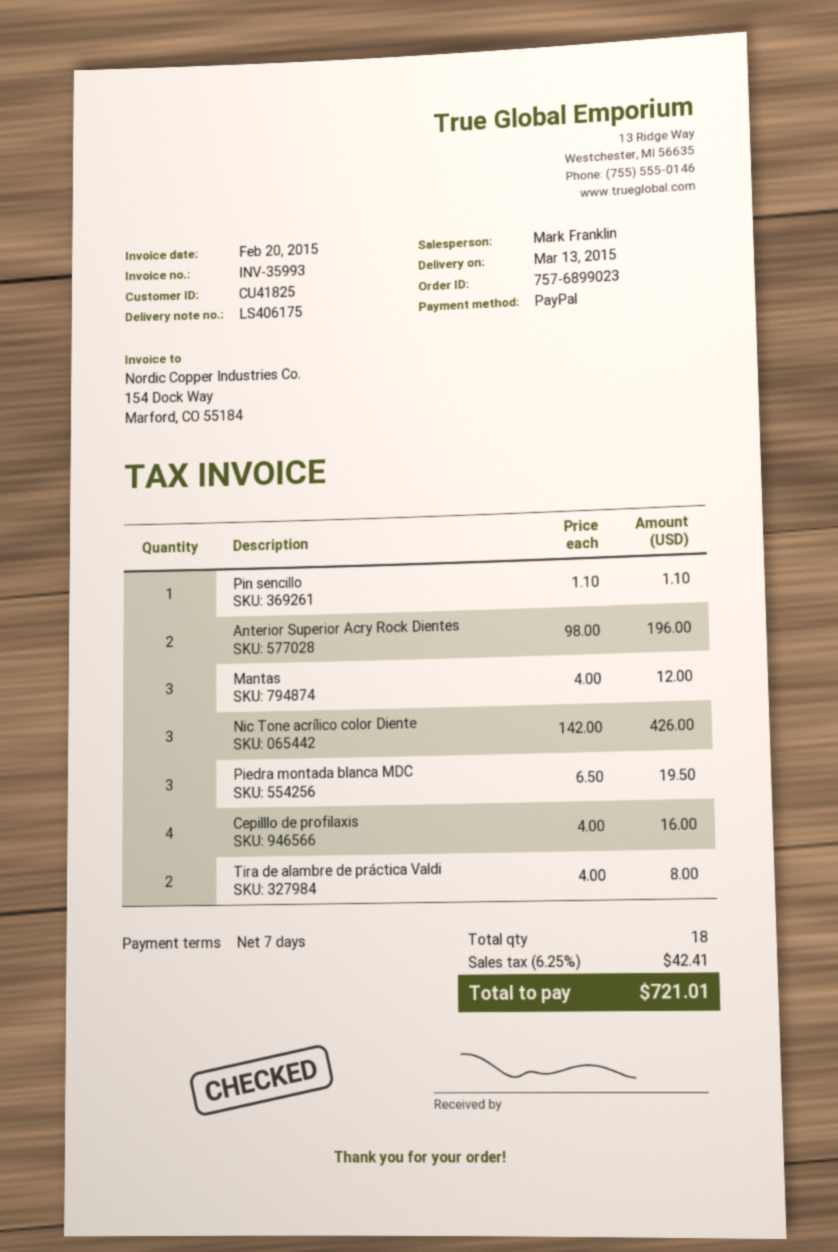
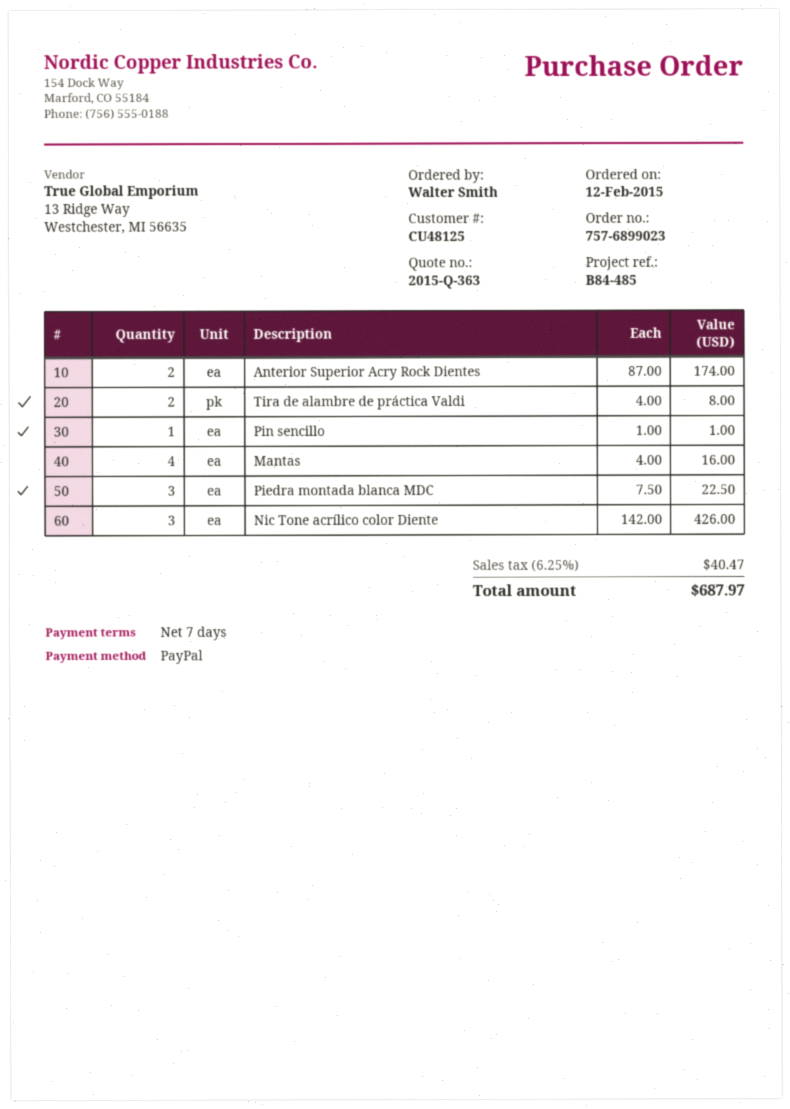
customer number: CU41825 -> CU48125
Pin sencillo: 1 x 1.10 = 1.10 -> 1 x 1.00 = 1.00
Anterior Superior Acry Rock Dientes: 2 x 98.00 = 196.00 -> 2 x 87.00 = 174.00
Mantas: 3 x 4.00 = 12.00 -> 4 x 4.00 = 16.00
Piedra montada blanca MDC: 3 x 6.50 = 19.50 -> 3 x 7.50 = 22.50
Cepilllo de profilaxis: 4 x 4.00 = 16.00 -> none
tax: 6.25% = 42.41 -> 6.25% = 40.47
total: 721.01 -> 687.97

